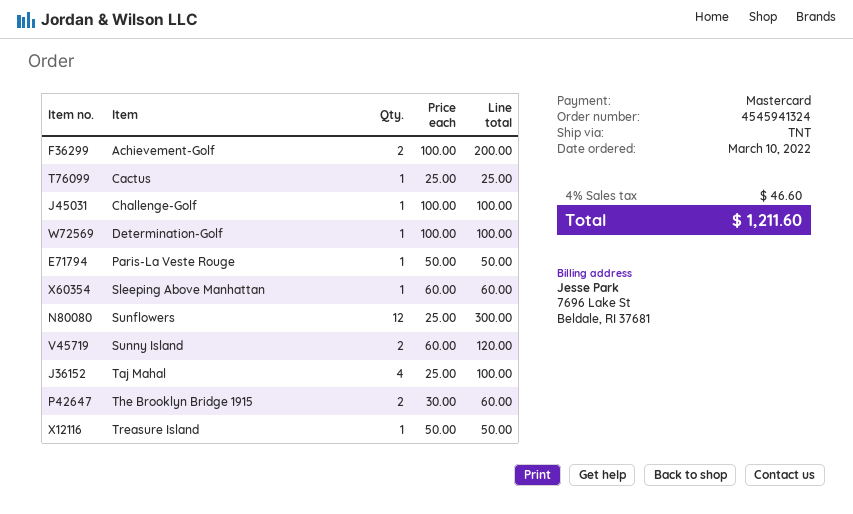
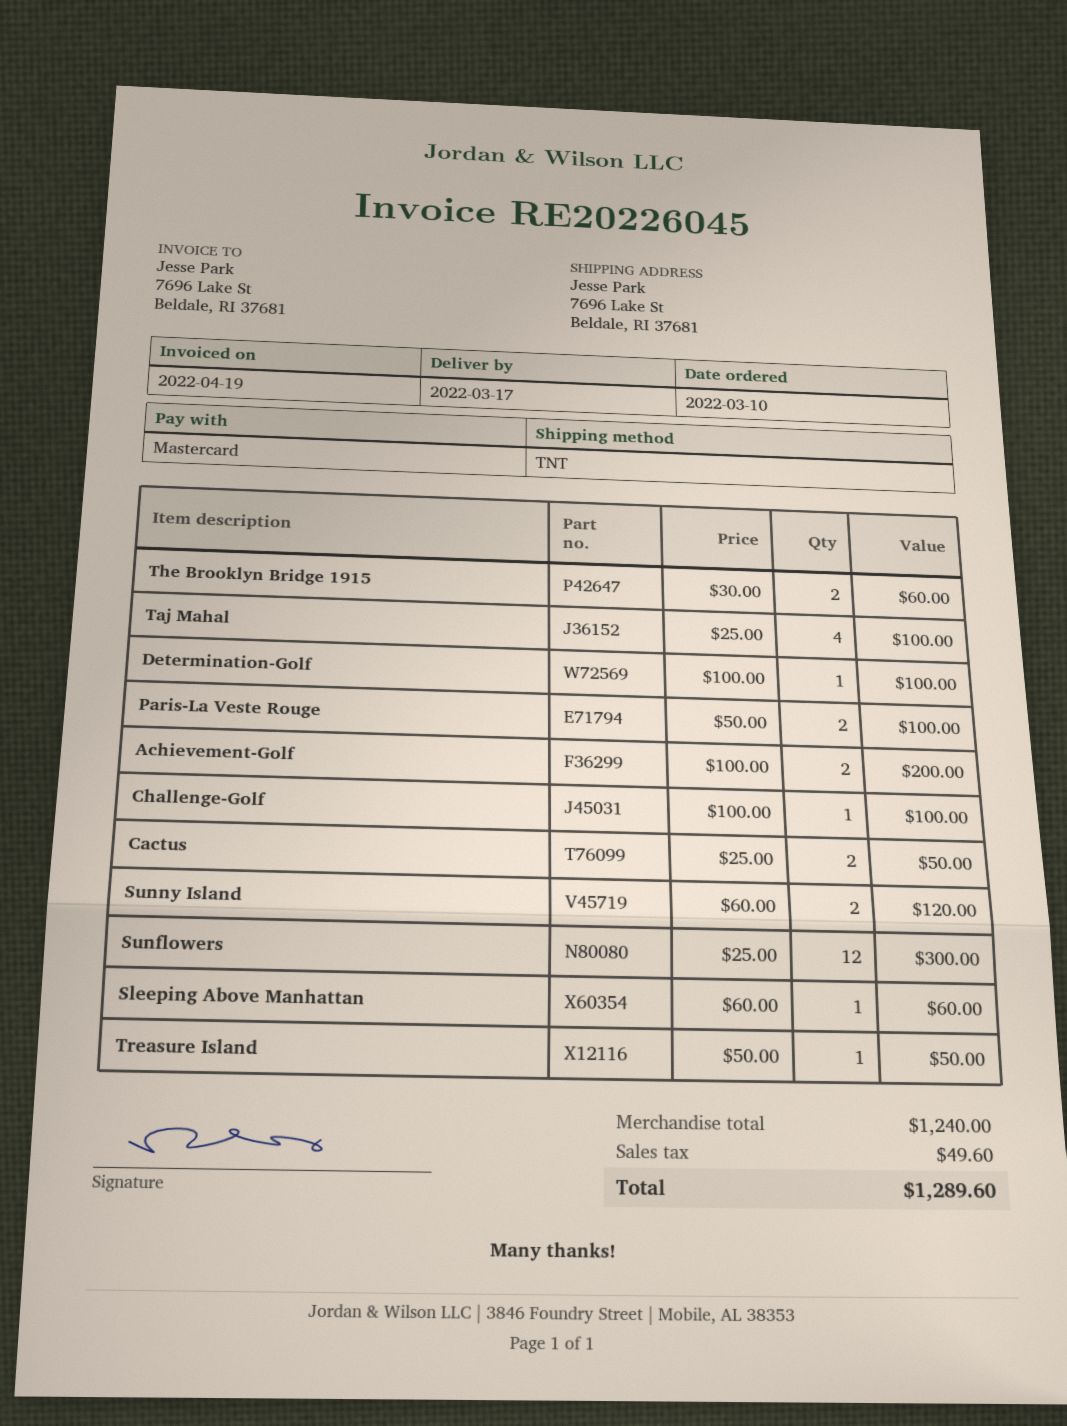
Cactus: 1 x 25.00 = 25.00 -> 2 x 25.00 = 50.00
Paris-La Veste Rouge: 1 x 50.00 = 50.00 -> 2 x 50.00 = 100.00
tax: 46.60 -> 49.60
total: 1211.60 -> 1289.60

